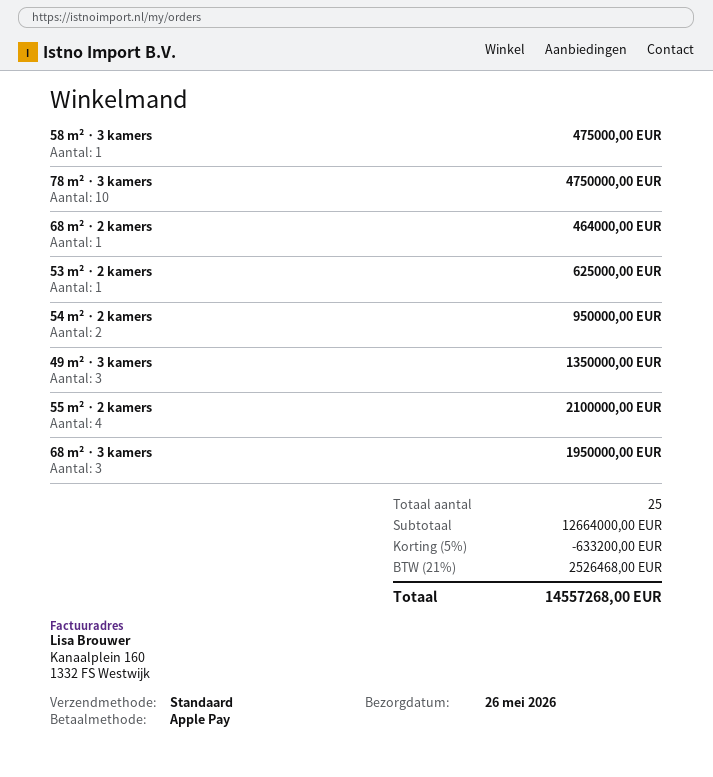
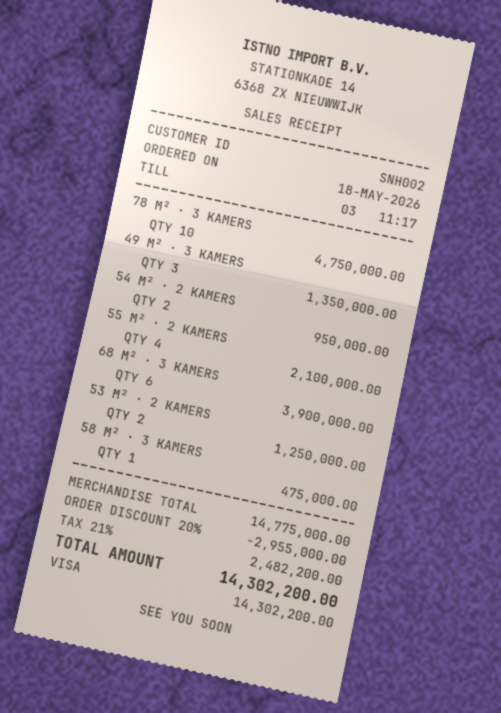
payment method: Apple Pay -> Visa
68 m² · 2 kamers: 1 for 464000.00 -> none
53 m² · 2 kamers: 1 for 625000.00 -> 2 for 1250000.00
68 m² · 3 kamers: 3 for 1950000.00 -> 6 for 3900000.00
subtotal: 12664000.00 -> 14775000.00
discount: 5% = 633200.00 -> 20% = 2955000.00
tax: 21% = 2526468.00 -> 21% = 2482200.00
total: 14557268.00 -> 14302200.00

